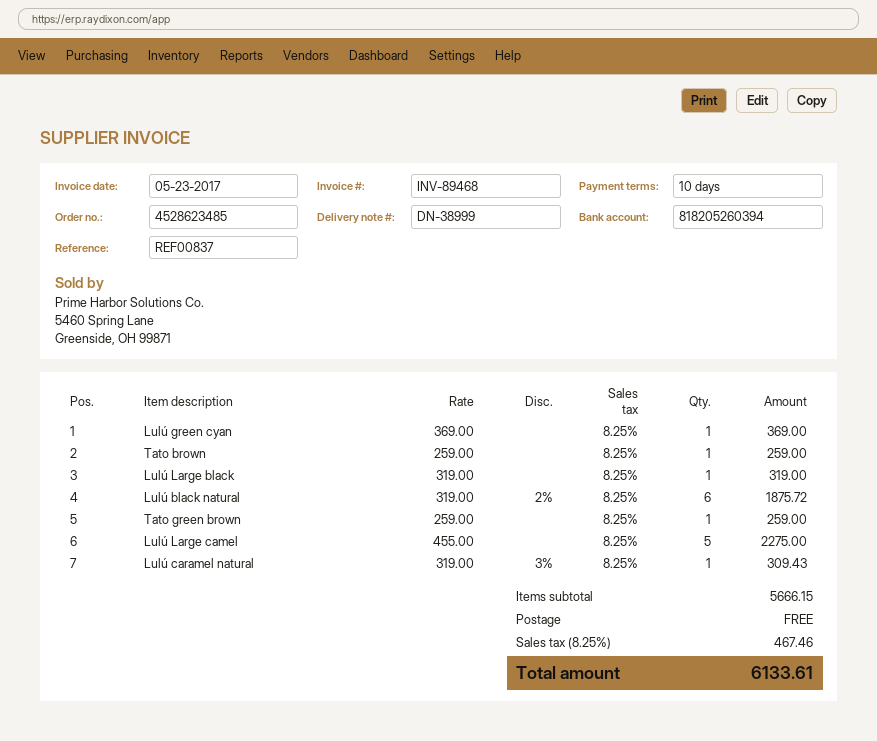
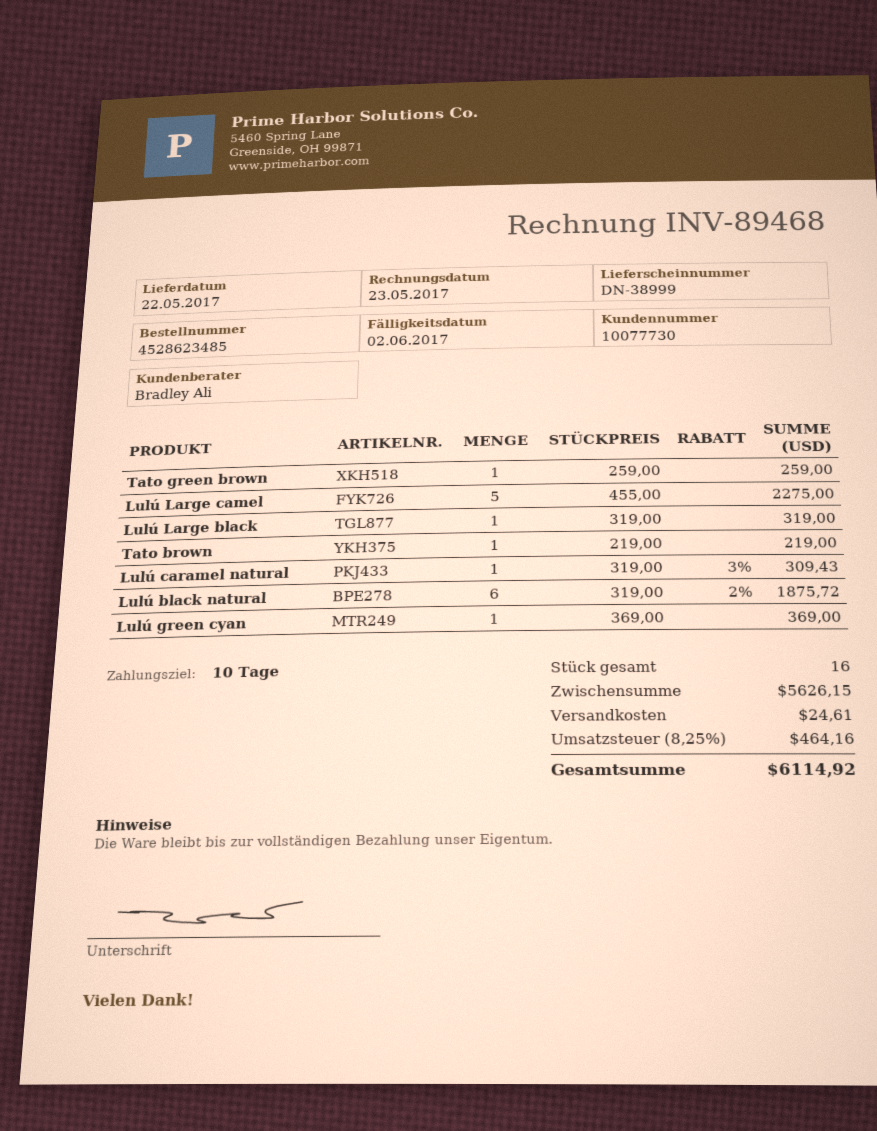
Tato brown: 1 x 259.00 = 259.00 -> 1 x 219.00 = 219.00
subtotal: 5666.15 -> 5626.15
shipping: 0.00 -> 24.61
tax: 8.25% = 467.46 -> 8.25% = 464.16
total: 6133.61 -> 6114.92

